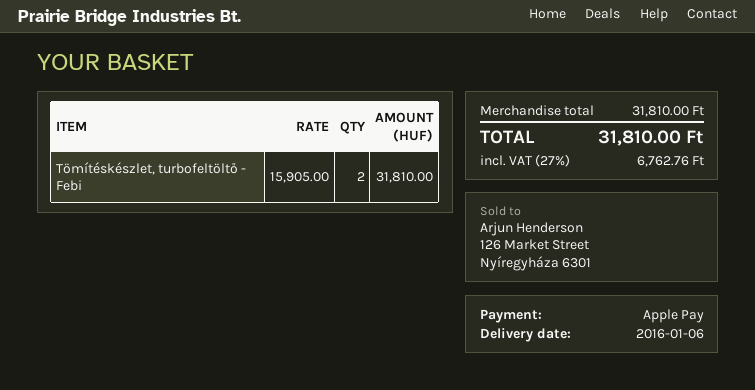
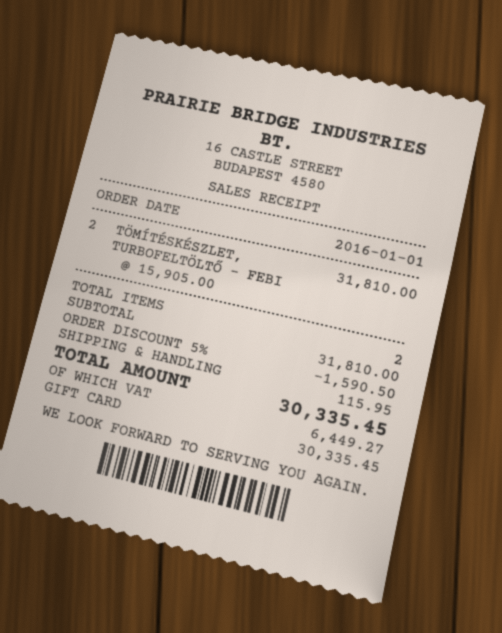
payment method: Apple Pay -> gift card
discount: none -> 5% = 1590.50
shipping: none -> 115.95
tax: 6762.76 -> 6449.27
total: 31810.00 -> 30335.45

